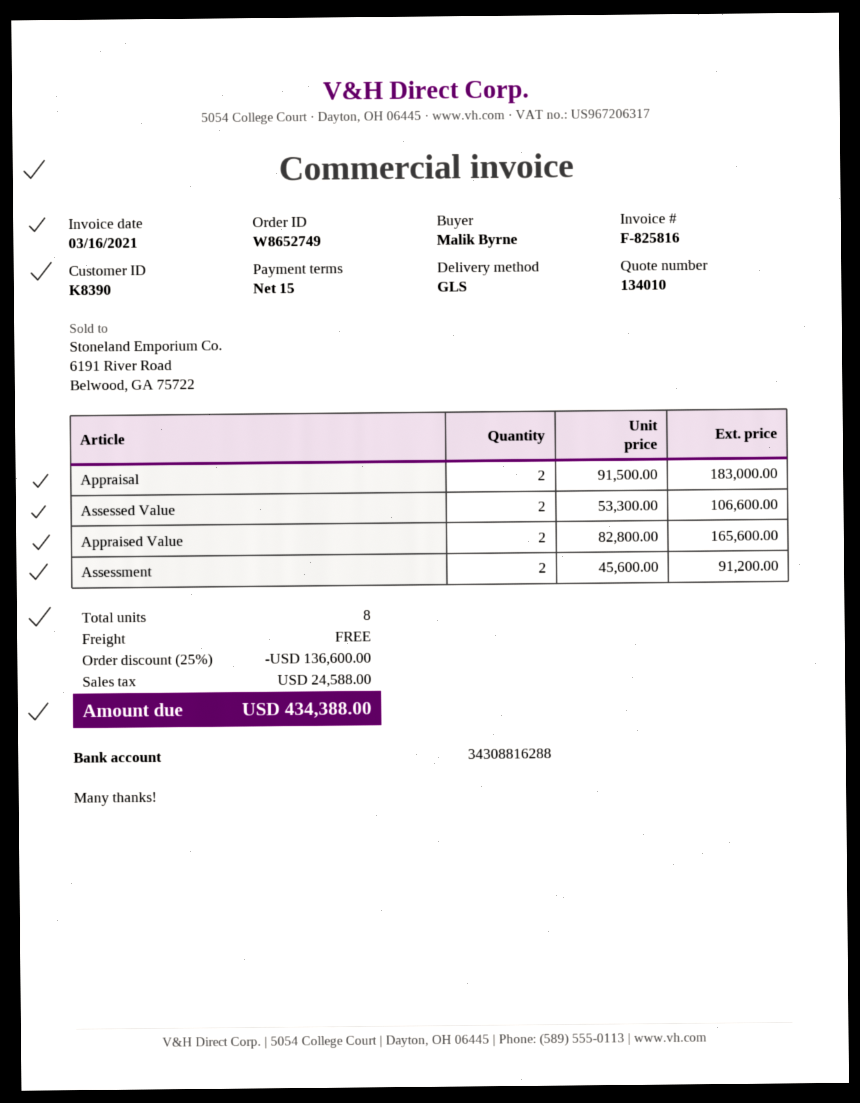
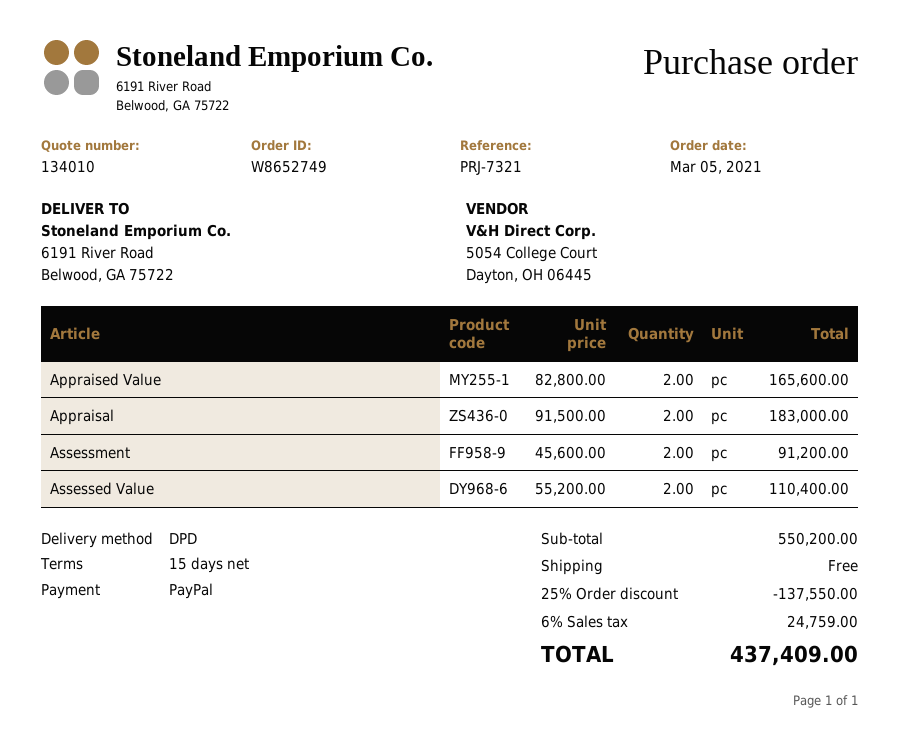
shipping method: GLS -> DPD
Assessed Value: 2 x 53300.00 = 106600.00 -> 2 x 55200.00 = 110400.00
discount: 25% = 136600.00 -> 25% = 137550.00
tax: 24588.00 -> 24759.00
total: 434388.00 -> 437409.00

